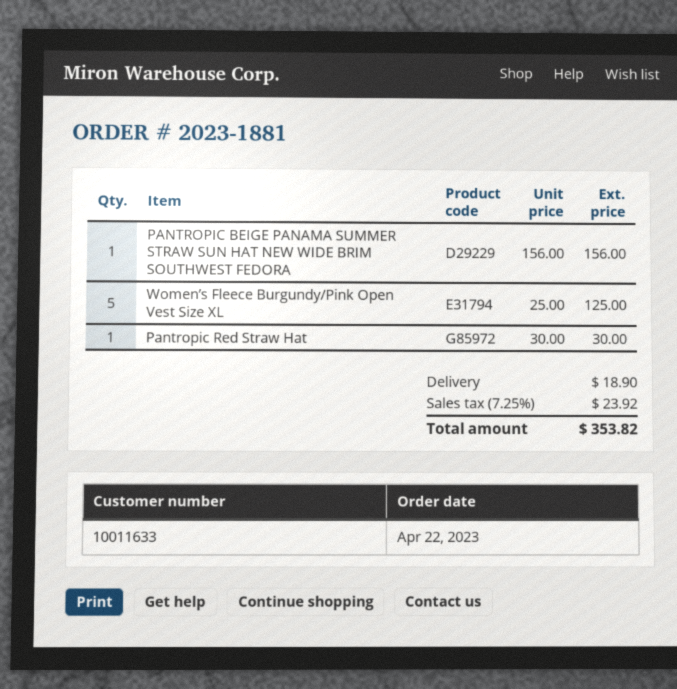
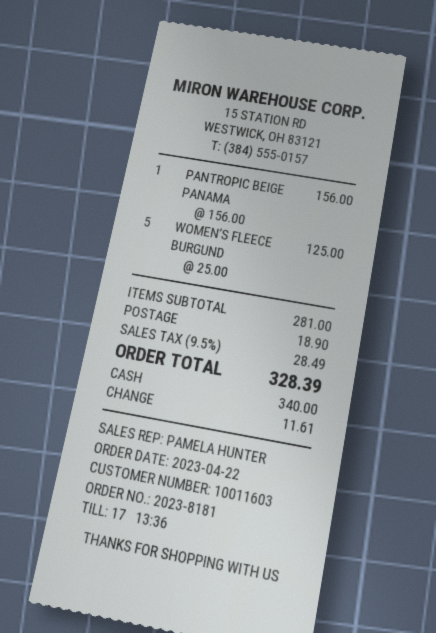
order number: 2023-1881 -> 2023-8181
customer number: 10011633 -> 10011603
Pantropic Red Straw Hat: 1 x 30.00 = 30.00 -> none
tax: 7.25% = 23.92 -> 9.5% = 28.49
total: 353.82 -> 328.39

